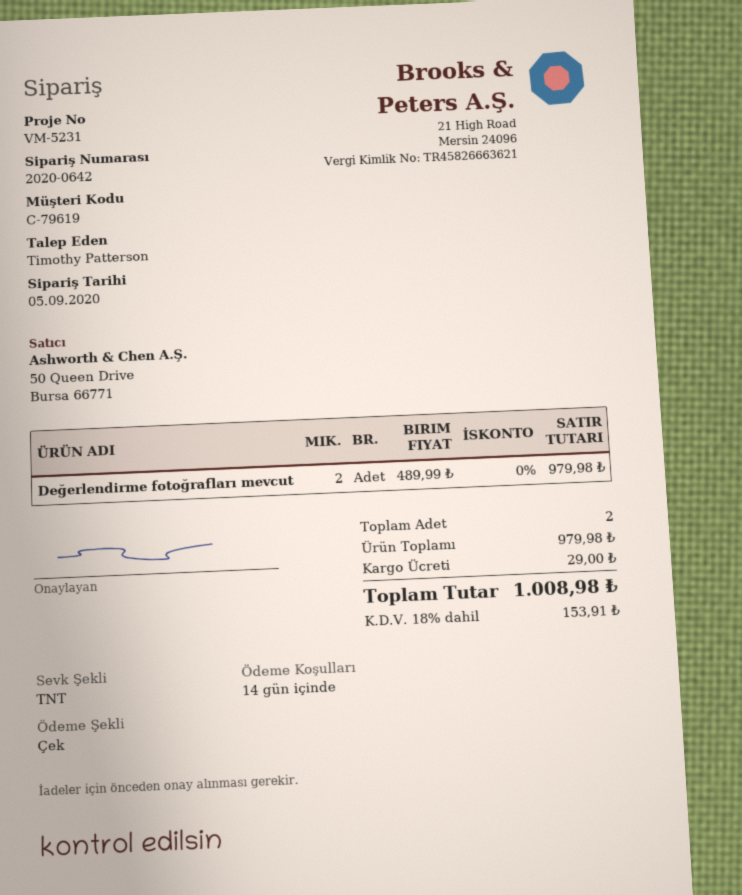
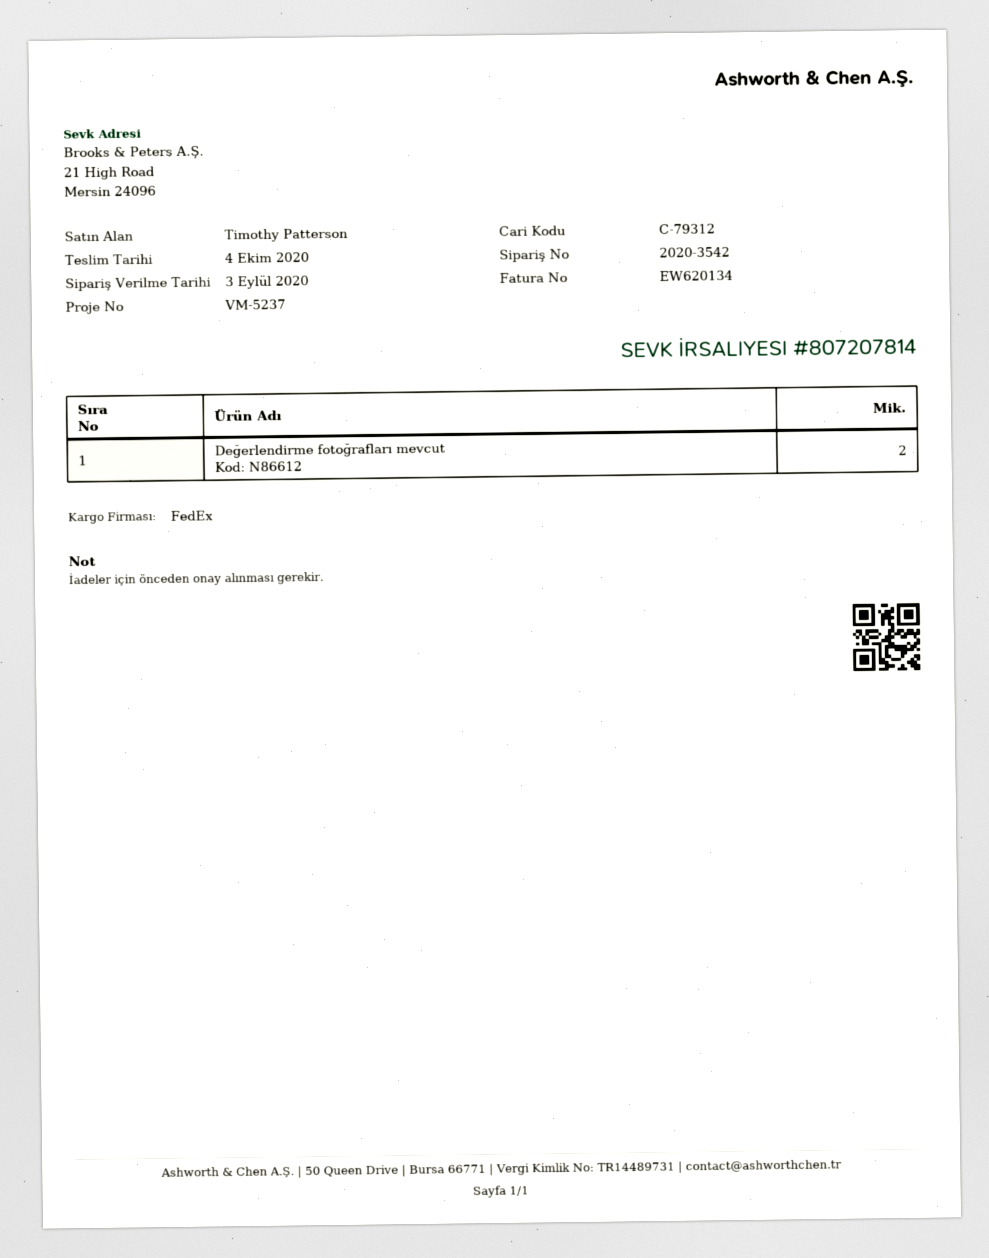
order number: 2020-0642 -> 2020-3542
order date: 2020-09-05 -> 2020-09-03
customer number: C-79619 -> C-79312
reference: VM-5231 -> VM-5237
shipping method: TNT -> FedEx

